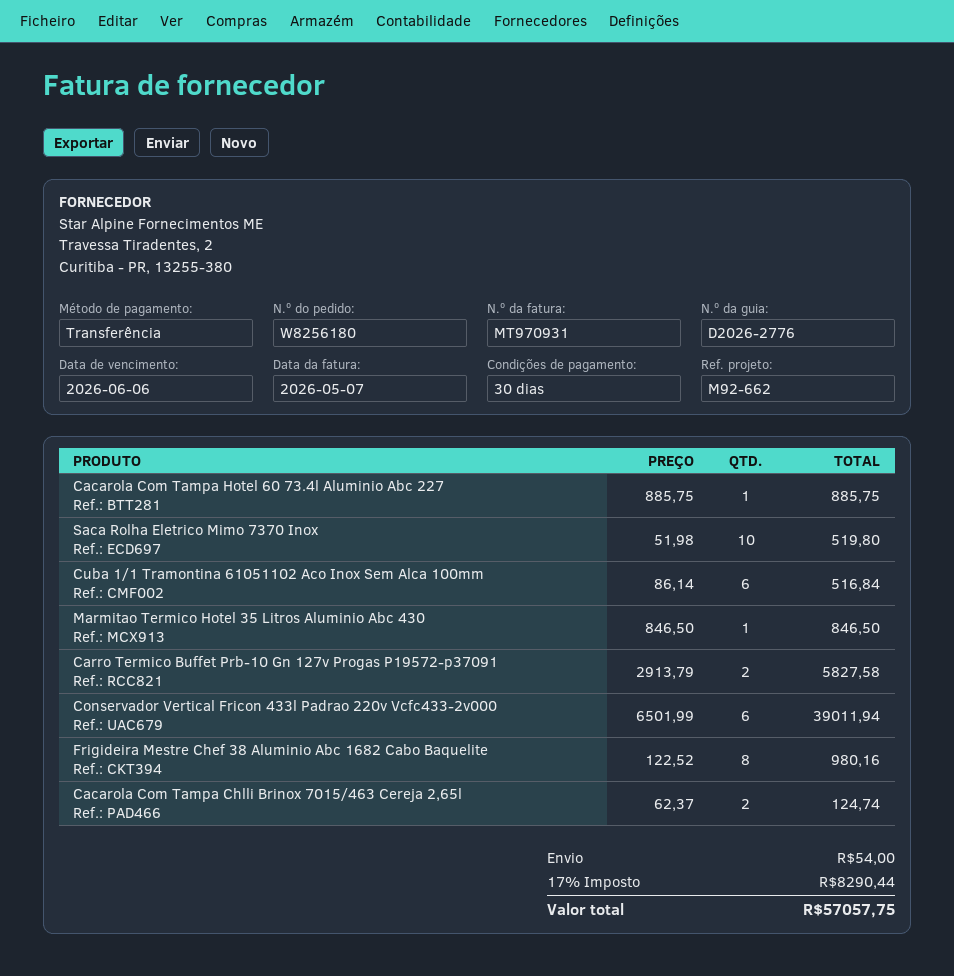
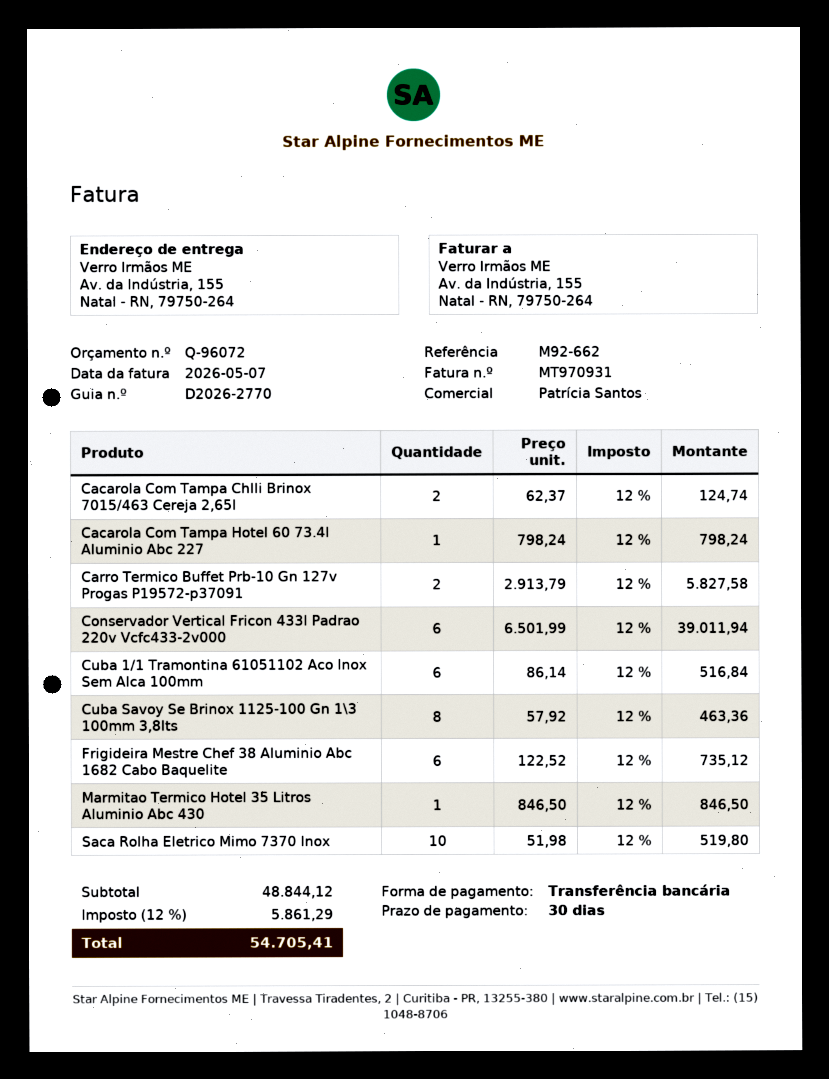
delivery note number: D2026-2776 -> D2026-2770
Cacarola Com Tampa Hotel 60 73.4l Aluminio Abc 227: 1 x 885.75 = 885.75 -> 1 x 798.24 = 798.24
Frigideira Mestre Chef 38 Aluminio Abc 1682 Cabo Baquelite: 8 x 122.52 = 980.16 -> 6 x 122.52 = 735.12
Cuba Savoy Se Brinox 1125-100 Gn 1\3 100mm 3,8lts: none -> 8 x 57.92 = 463.36
shipping: 54.00 -> none
tax: 17% = 8290.44 -> 12% = 5861.29
total: 57057.75 -> 54705.41

